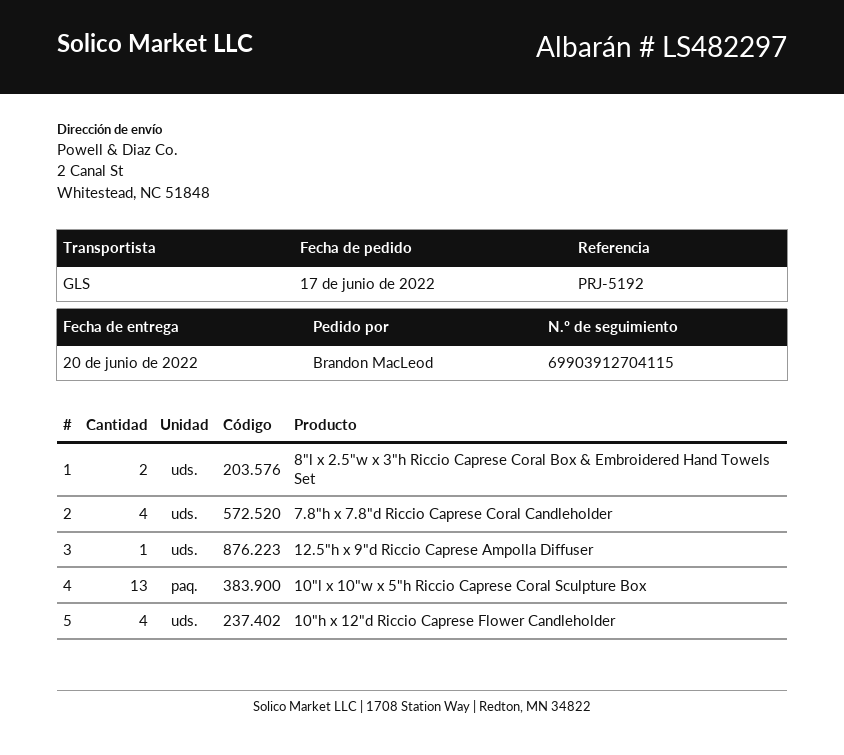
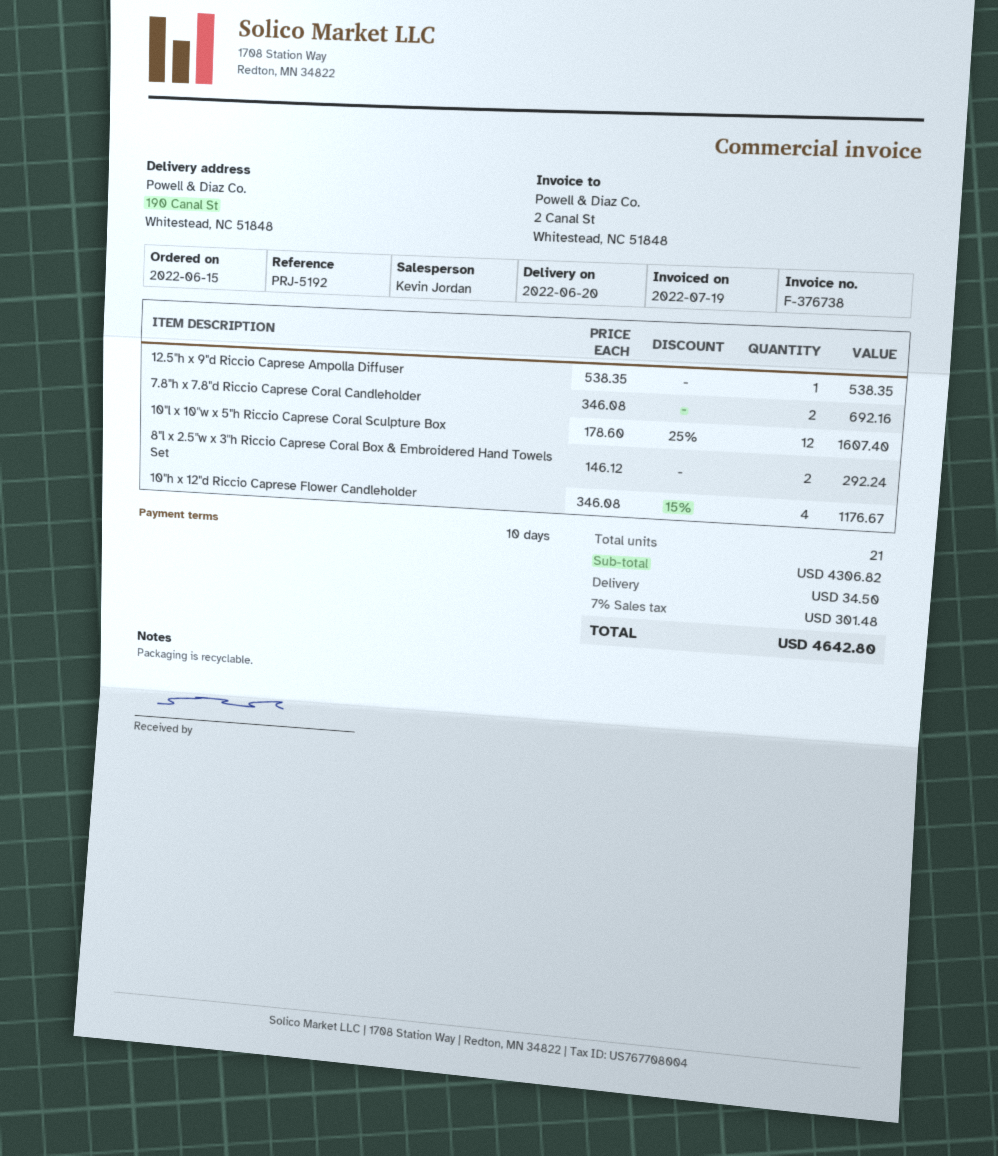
order date: 2022-06-17 -> 2022-06-15
ship to: 2 Canal St, Whitestead, NC 51848 -> 190 Canal St, Whitestead, NC 51848
7.8"h x 7.8"d Riccio Caprese Coral Candleholder: 4 -> 2
10"l x 10"w x 5"h Riccio Caprese Coral Sculpture Box: 13 -> 12

